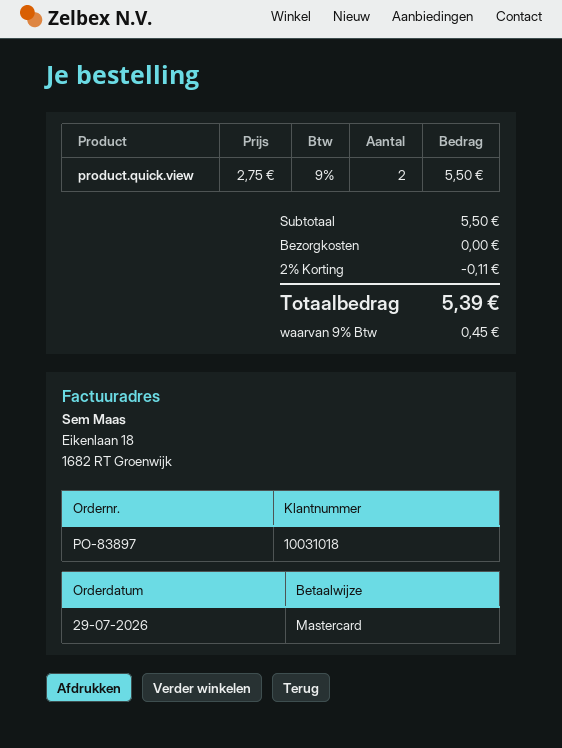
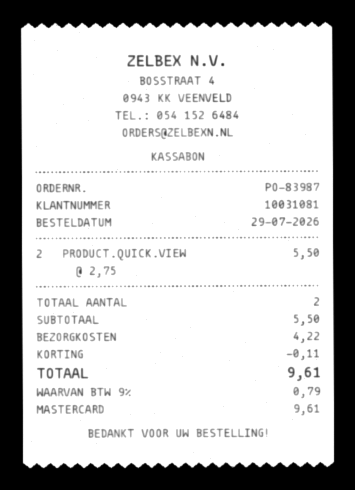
order number: PO-83897 -> PO-83987
customer number: 10031018 -> 10031081
shipping: 0.00 -> 4.22
tax: 9% = 0.45 -> 9% = 0.79
total: 5.39 -> 9.61

